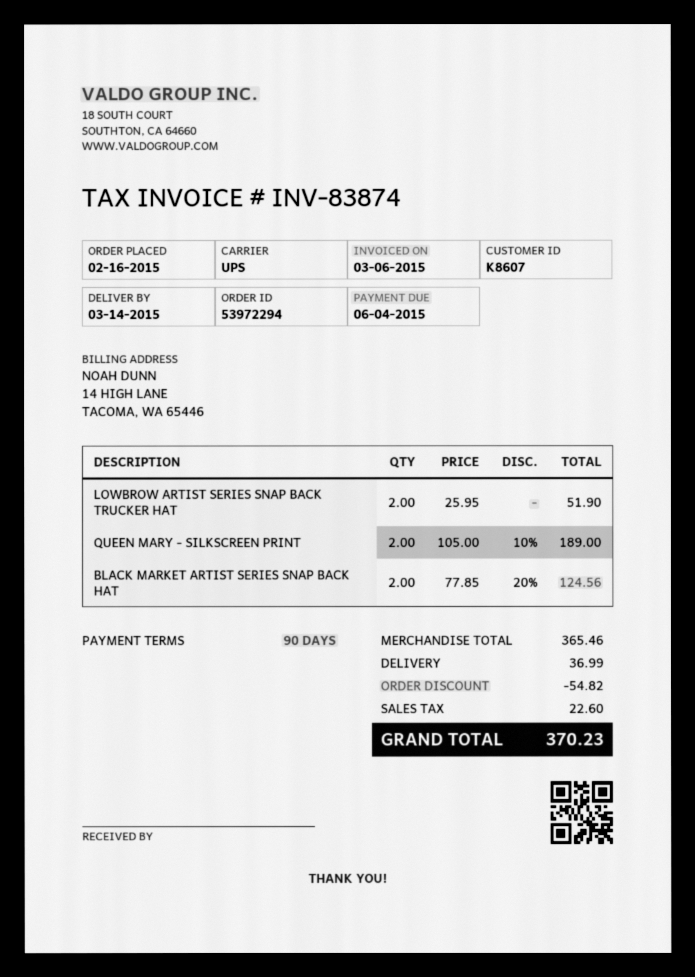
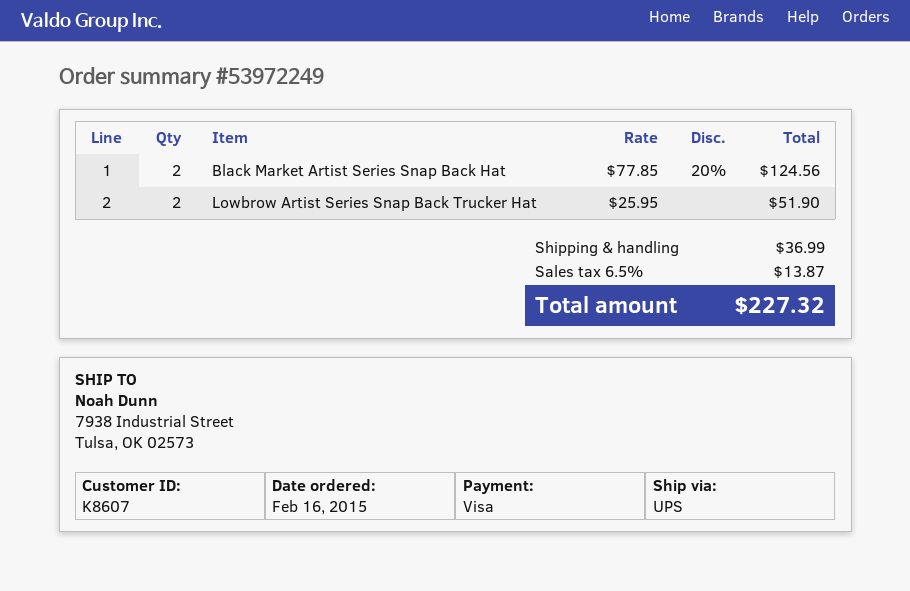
order number: 53972294 -> 53972249
QUEEN MARY - SILKSCREEN PRINT: 2 x 105.00 - 10% = 189.00 -> none
discount: 54.82 -> none
tax: 22.60 -> 13.87
total: 370.23 -> 227.32

